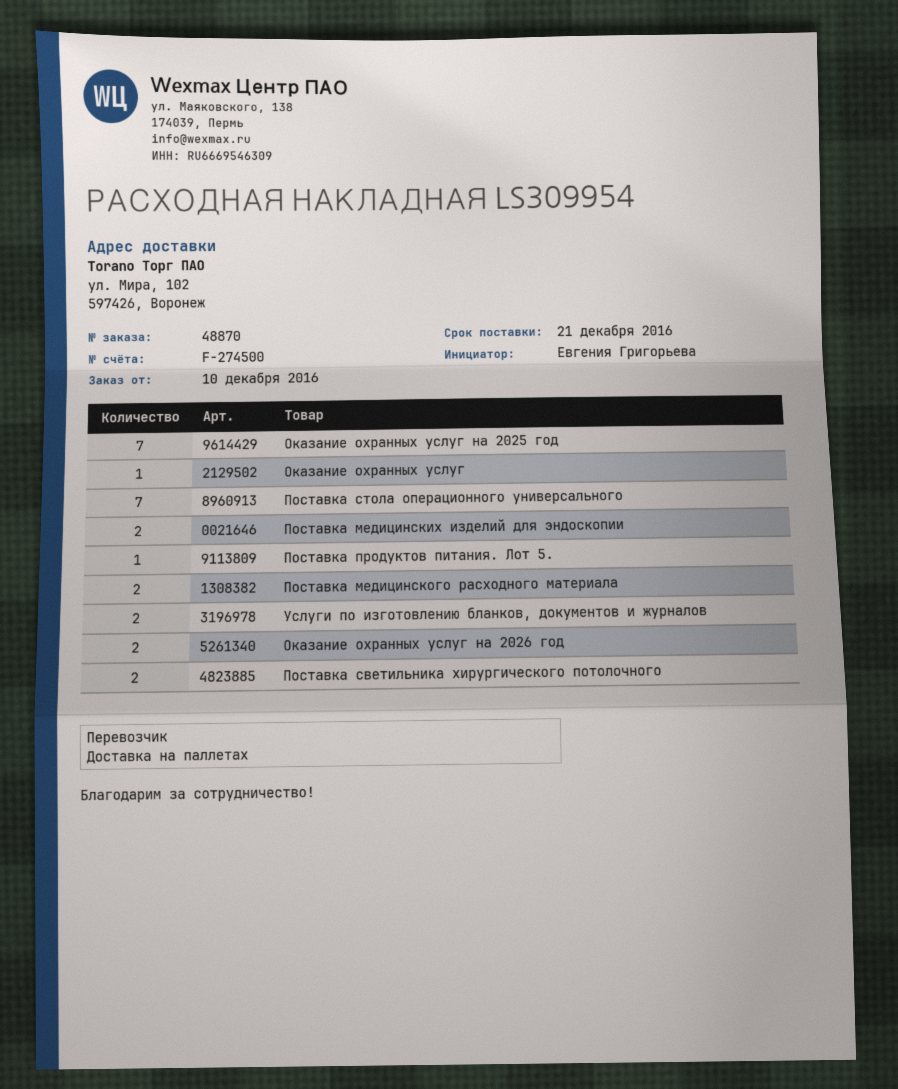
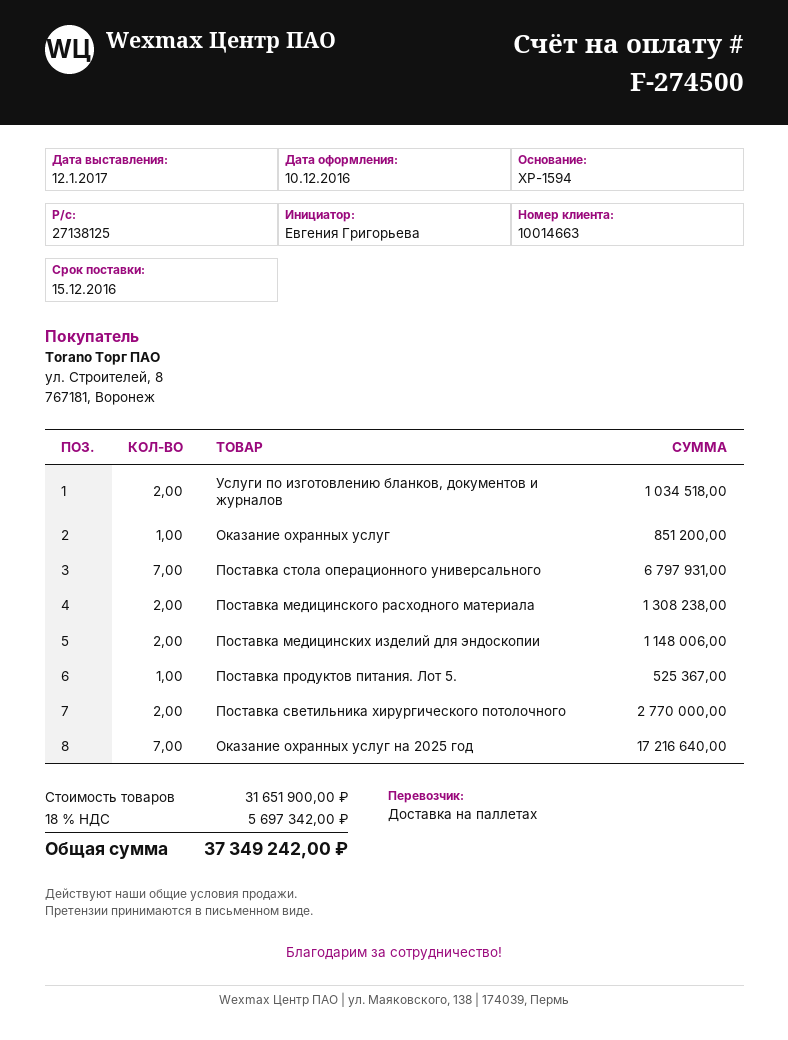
delivery date: 2016-12-21 -> 2016-12-15
Оказание охранных услуг на 2026 год: 2 -> none

